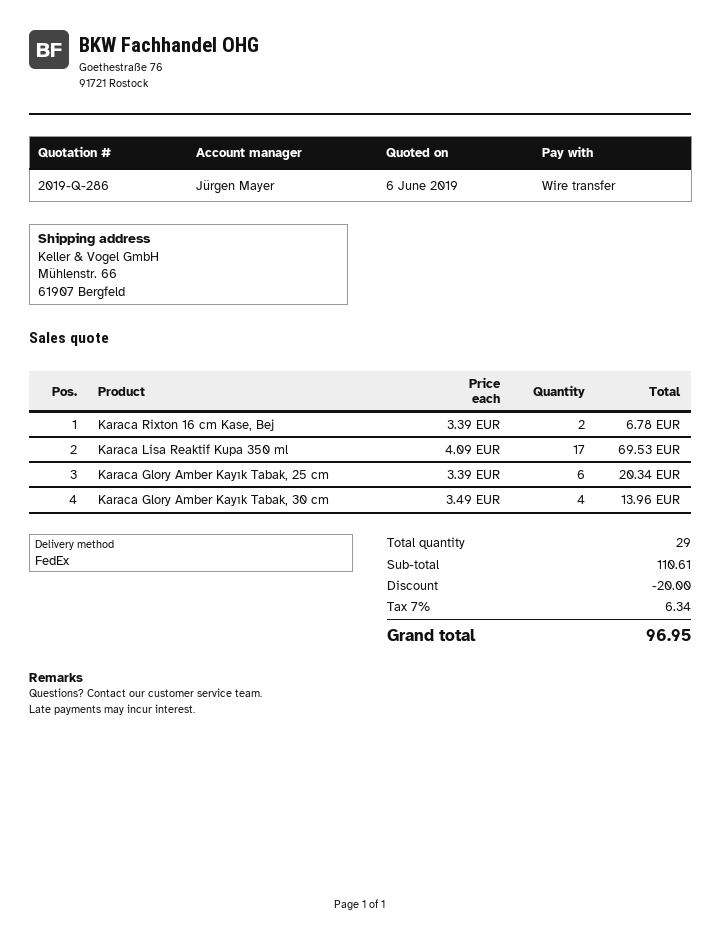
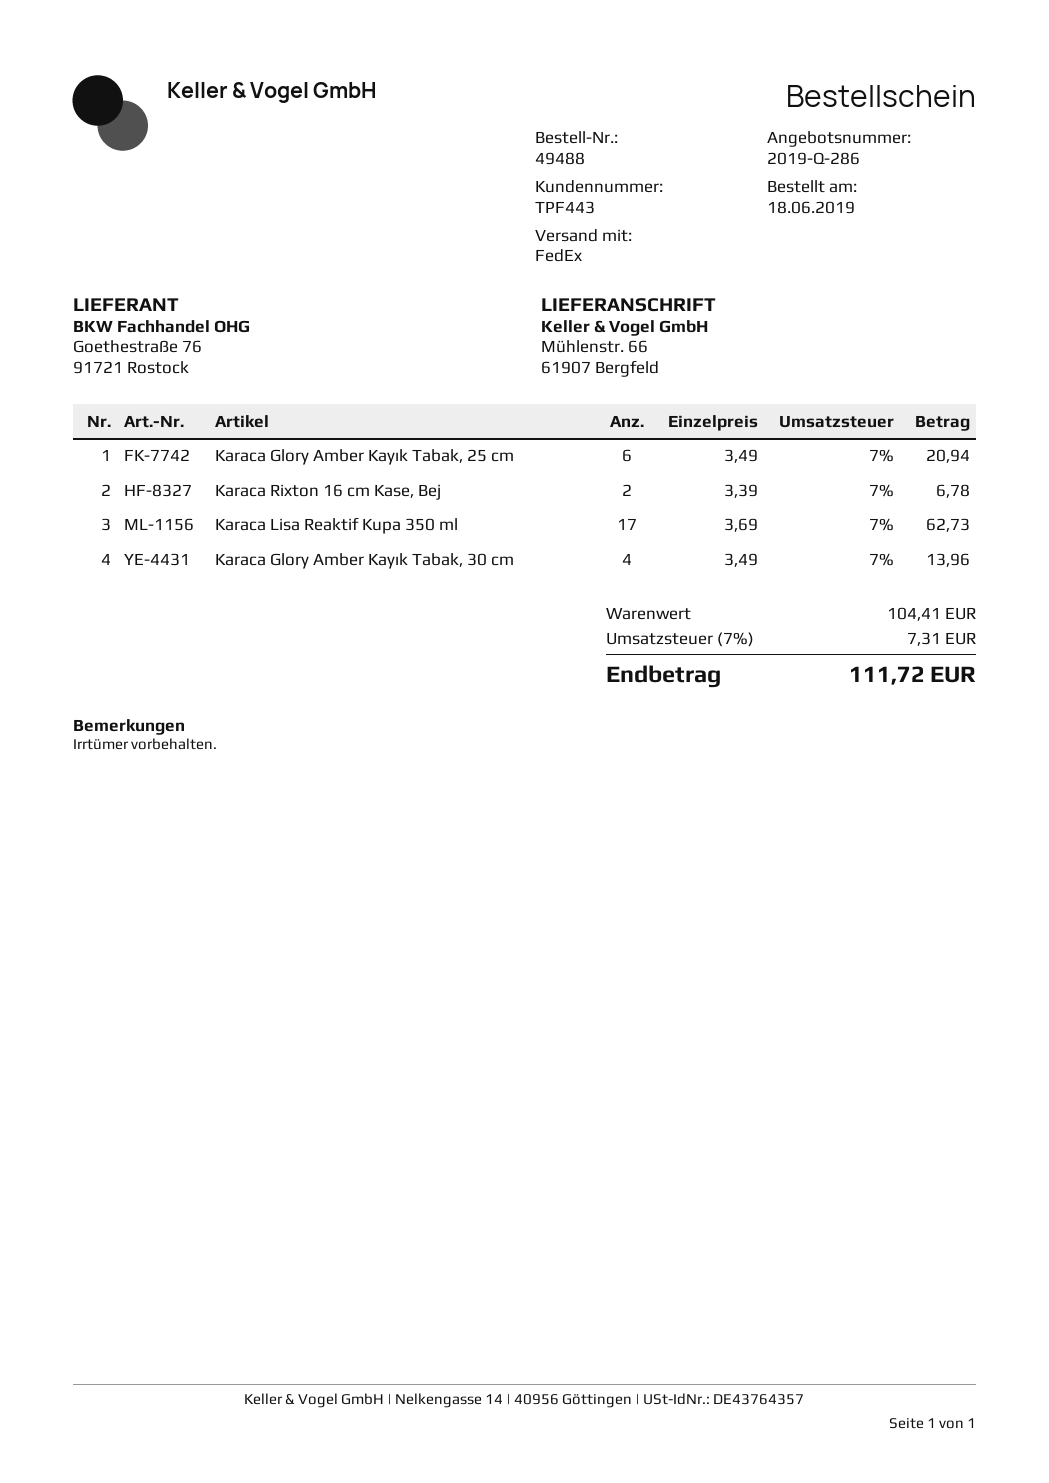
Karaca Lisa Reaktif Kupa 350 ml: 17 x 4.09 = 69.53 -> 17 x 3.69 = 62.73
Karaca Glory Amber Kayık Tabak, 25 cm: 6 x 3.39 = 20.34 -> 6 x 3.49 = 20.94
subtotal: 110.61 -> 104.41
discount: 20.00 -> none
tax: 7% = 6.34 -> 7% = 7.31
total: 96.95 -> 111.72

